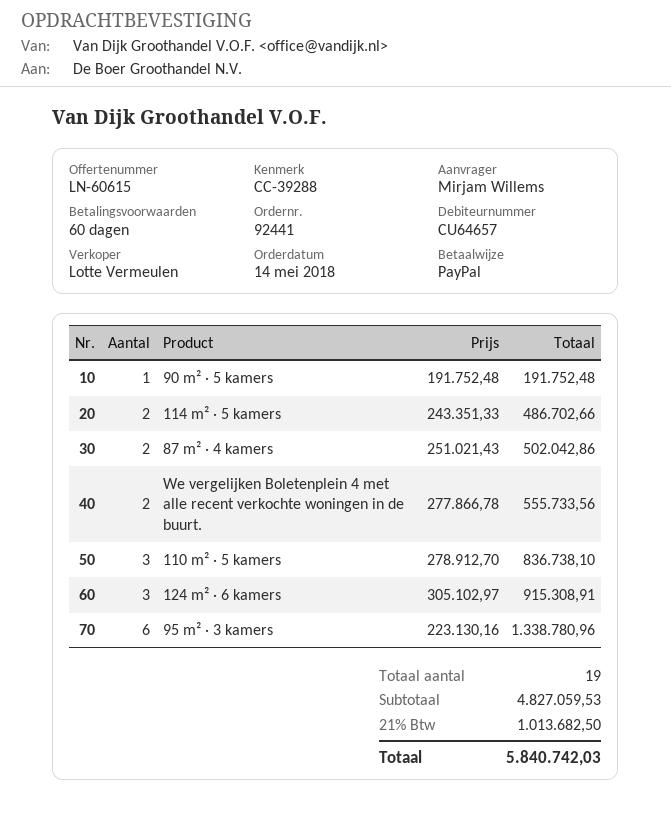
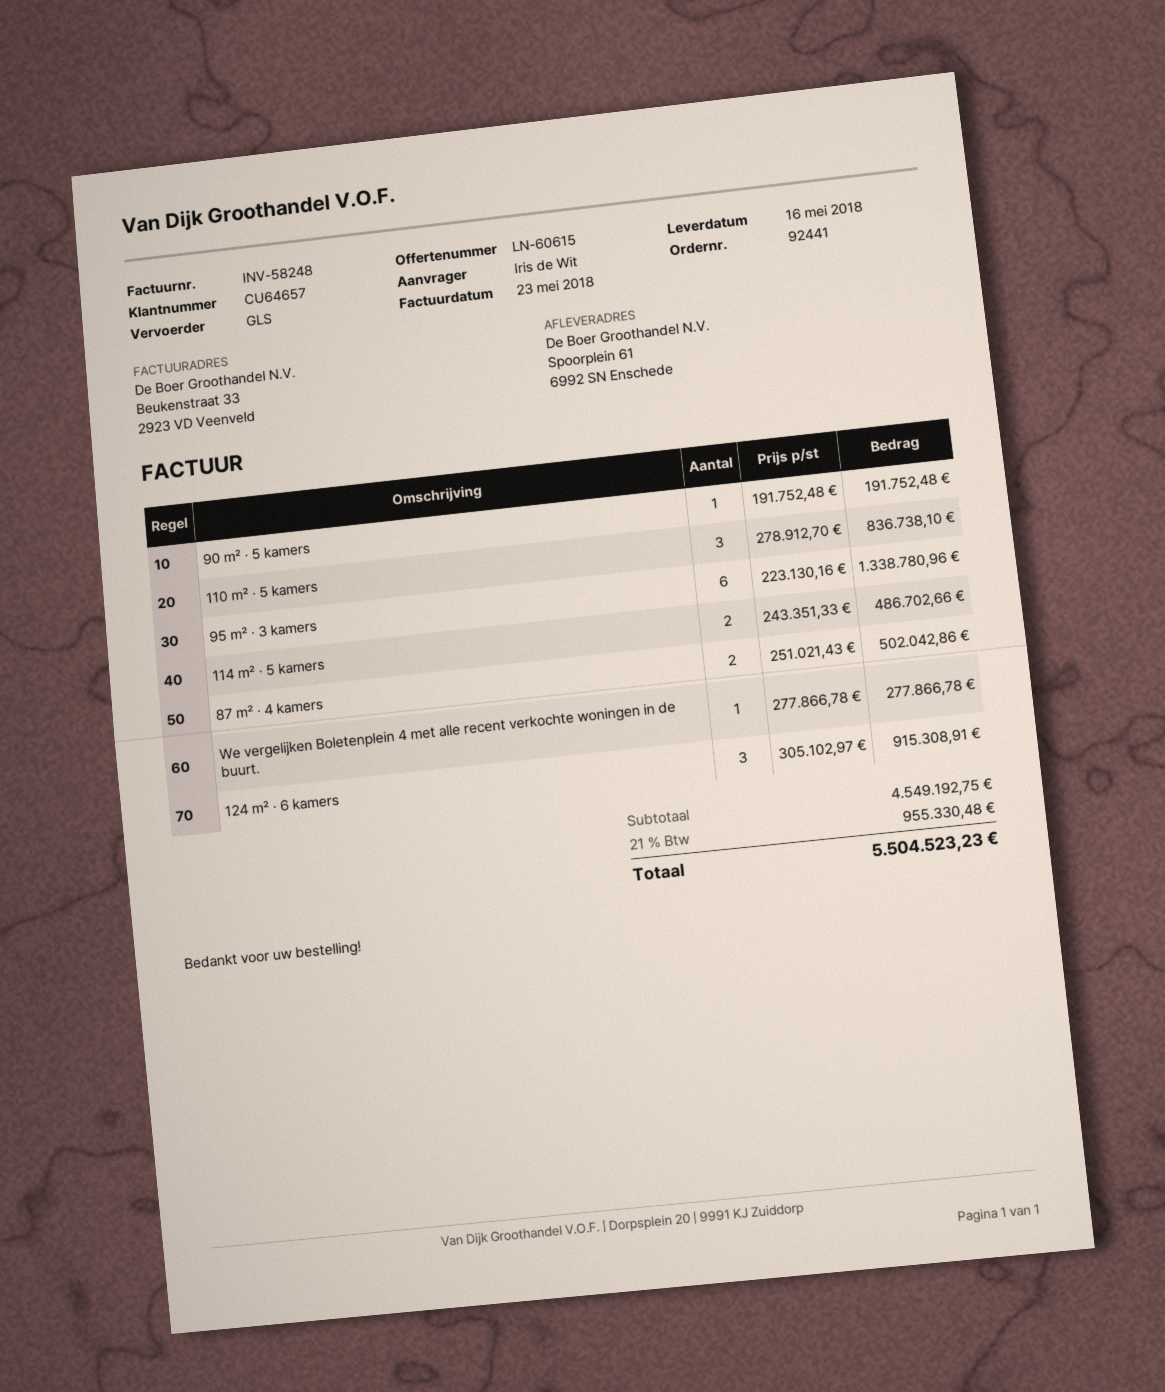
ordered by: Mirjam Willems -> Iris de Wit
We vergelijken Boletenplein 4 met alle recent verkochte woningen in de buurt.: 2 x 277866.78 = 555733.56 -> 1 x 277866.78 = 277866.78
subtotal: 4827059.53 -> 4549192.75
tax: 21% = 1013682.50 -> 21% = 955330.48
total: 5840742.03 -> 5504523.23

